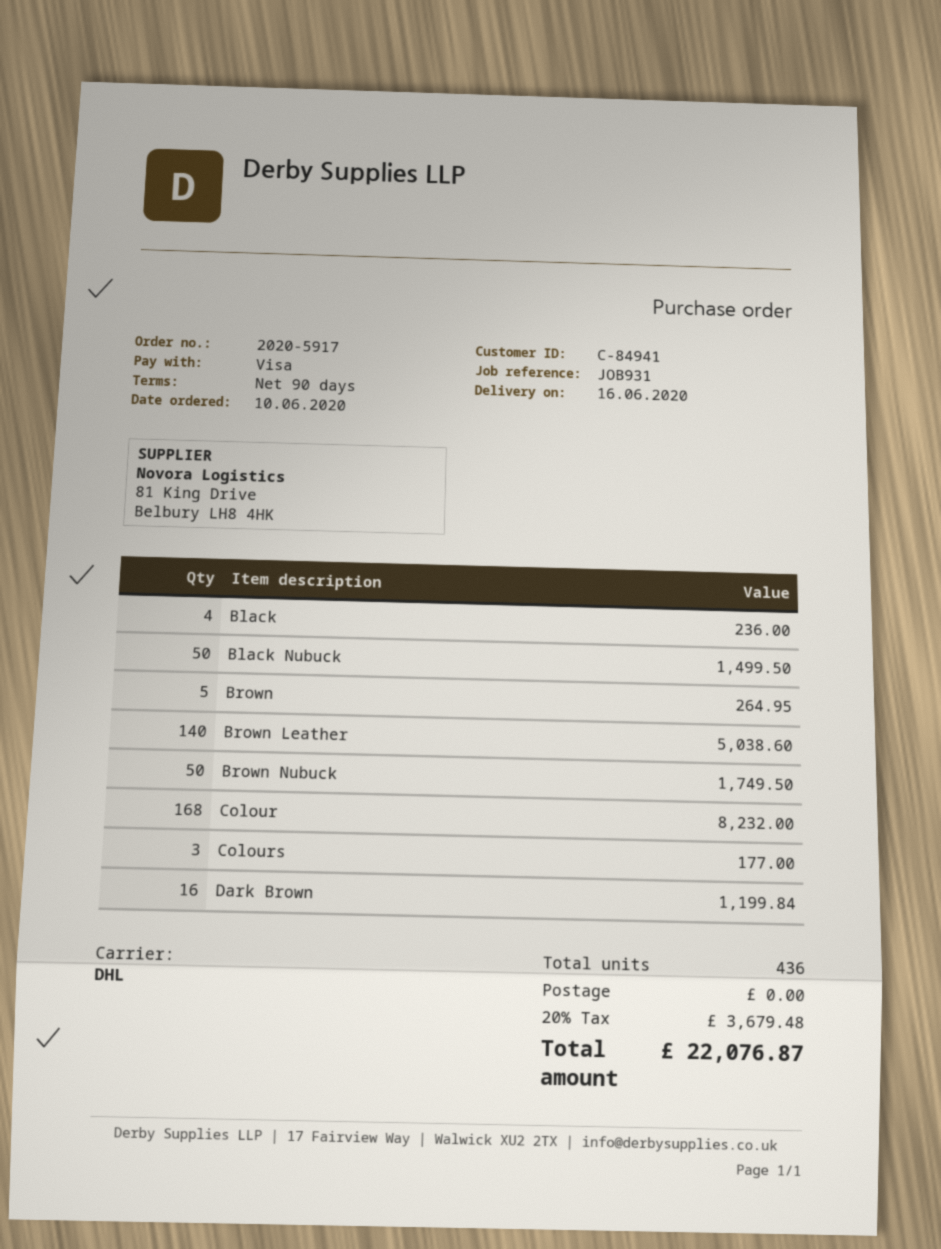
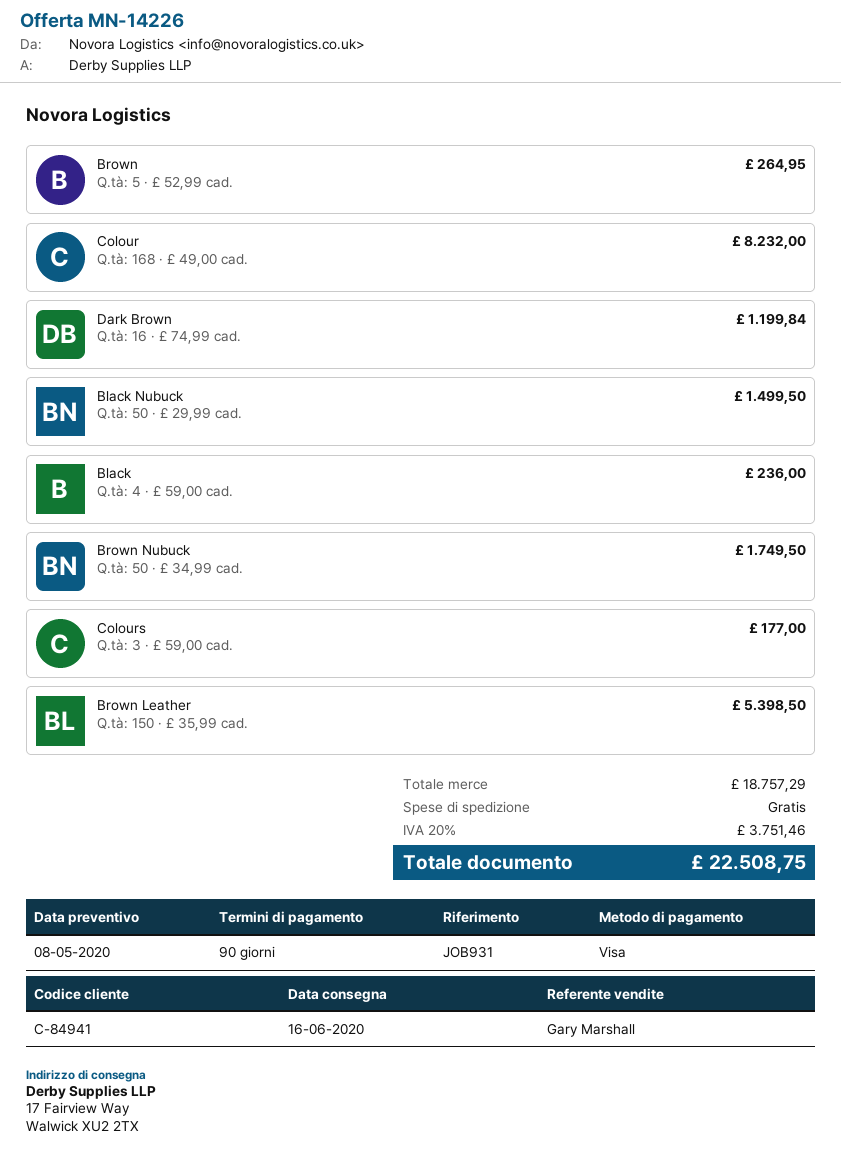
Brown Leather: 140 for 5038.60 -> 150 for 5398.50
tax: 20% = 3679.48 -> 20% = 3751.46
total: 22076.87 -> 22508.75

